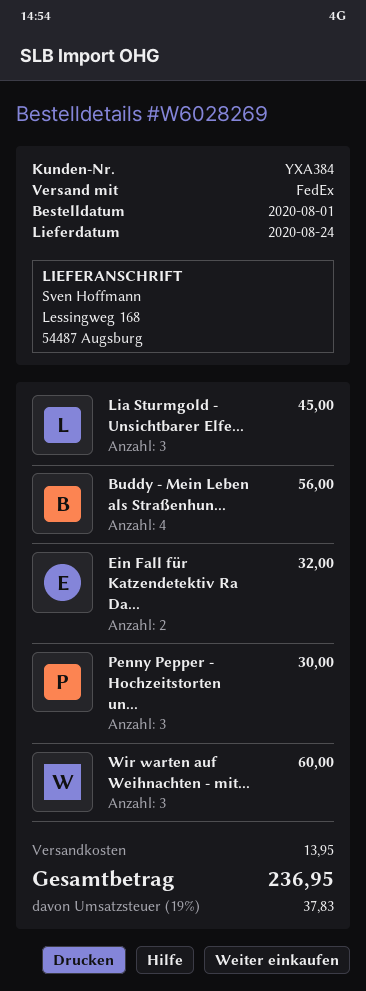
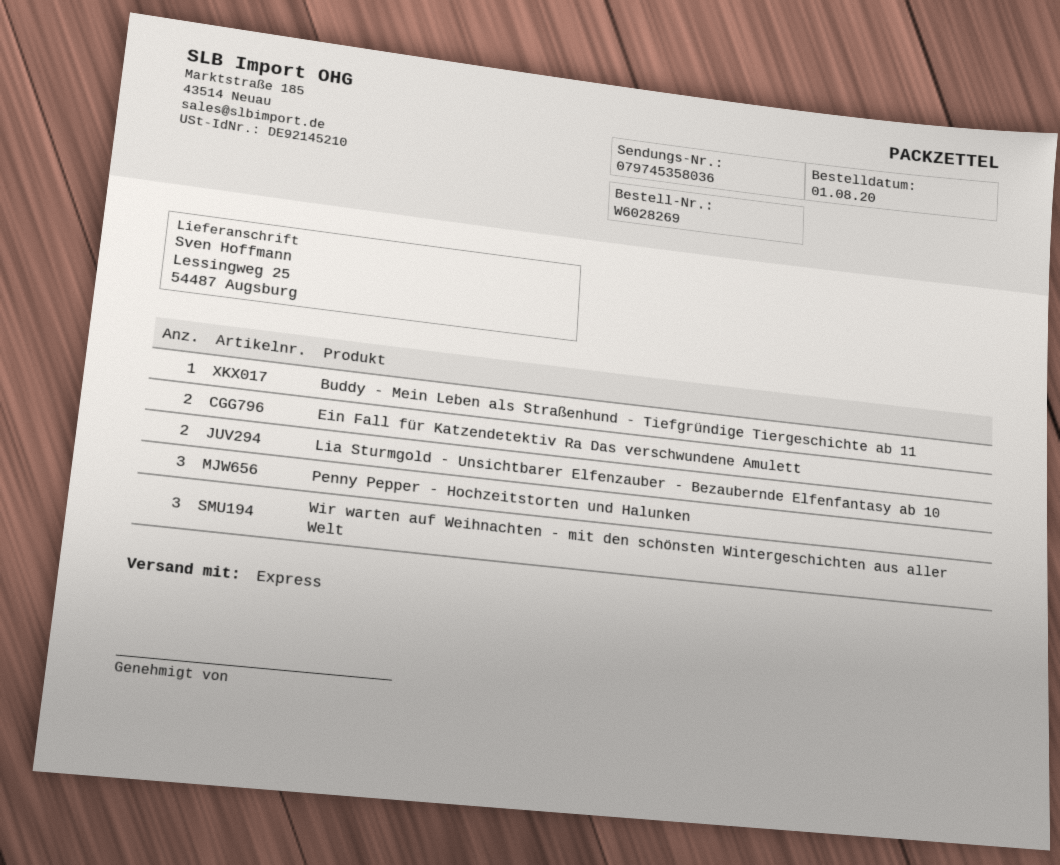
shipping method: FedEx -> express
ship to: Lessingweg 168, 54487 Augsburg -> Lessingweg 25, 54487 Augsburg
Lia Sturmgold - Unsichtbarer Elfe...: 3 -> 2
Buddy - Mein Leben als Straßenhun...: 4 -> 1

